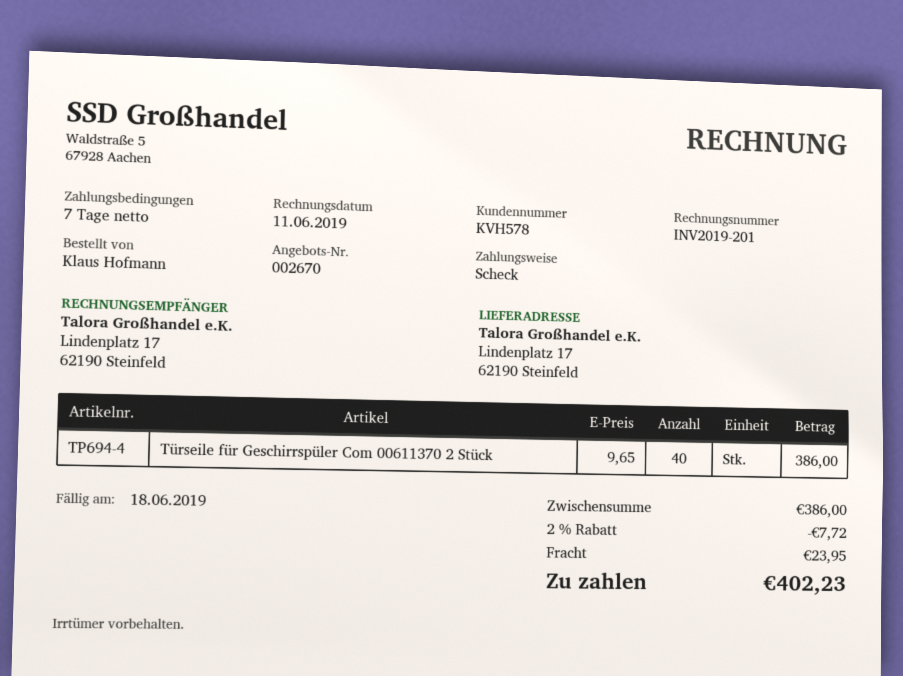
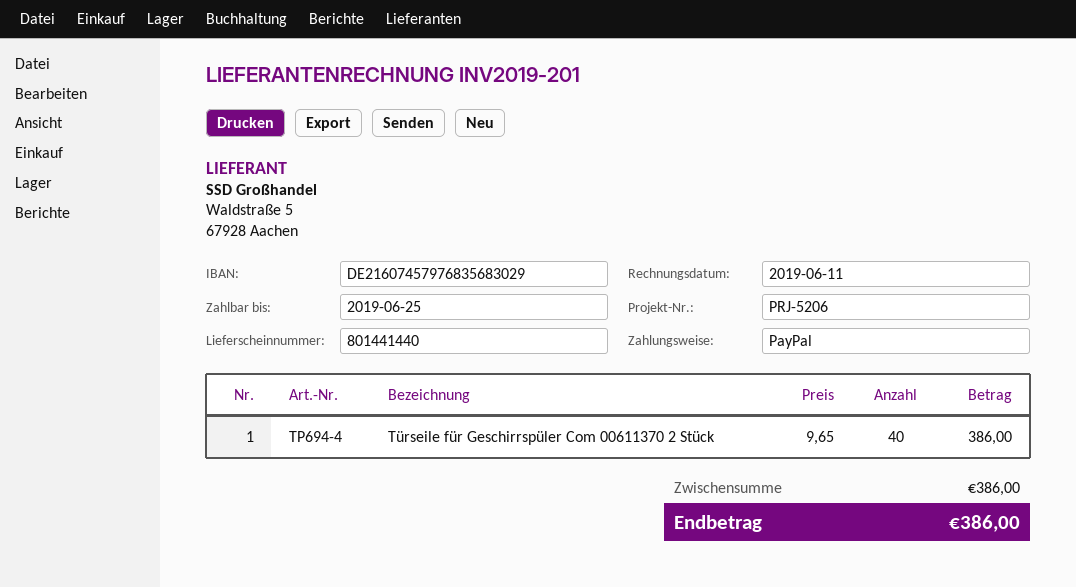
due date: 2019-06-18 -> 2019-06-25
payment method: cheque -> PayPal
discount: 2% = 7.72 -> none
shipping: 23.95 -> none
total: 402.23 -> 386.00

